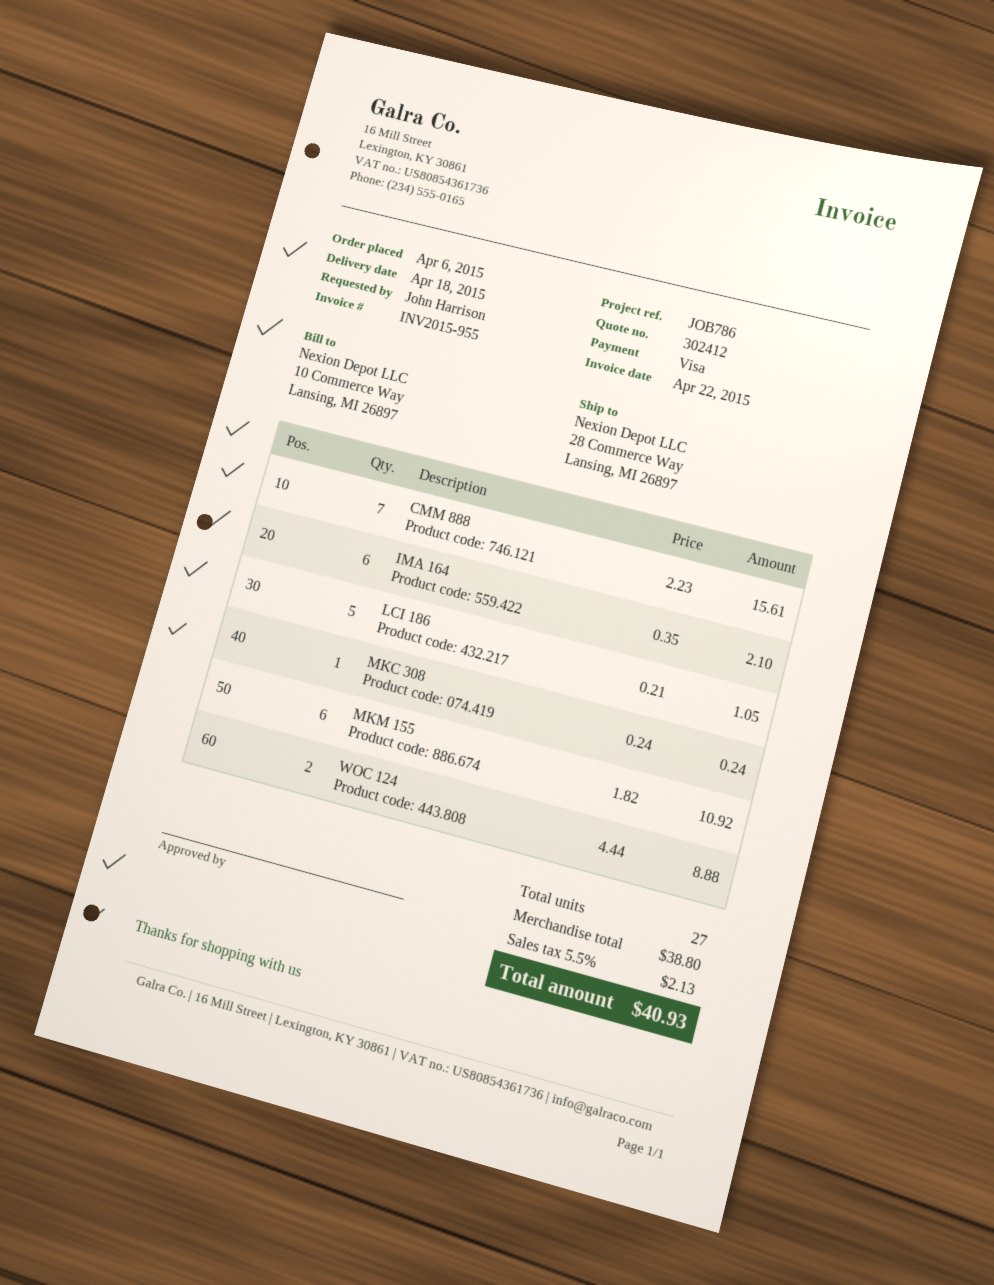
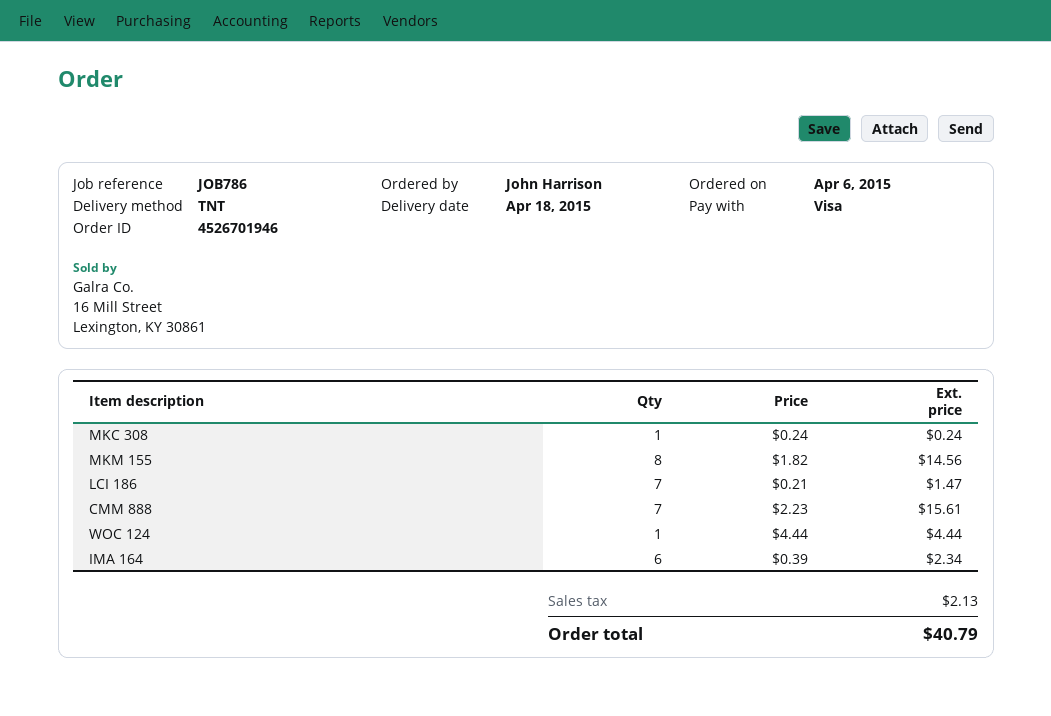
IMA 164: 6 x 0.35 = 2.10 -> 6 x 0.39 = 2.34
LCI 186: 5 x 0.21 = 1.05 -> 7 x 0.21 = 1.47
MKM 155: 6 x 1.82 = 10.92 -> 8 x 1.82 = 14.56
WOC 124: 2 x 4.44 = 8.88 -> 1 x 4.44 = 4.44
total: 40.93 -> 40.79

